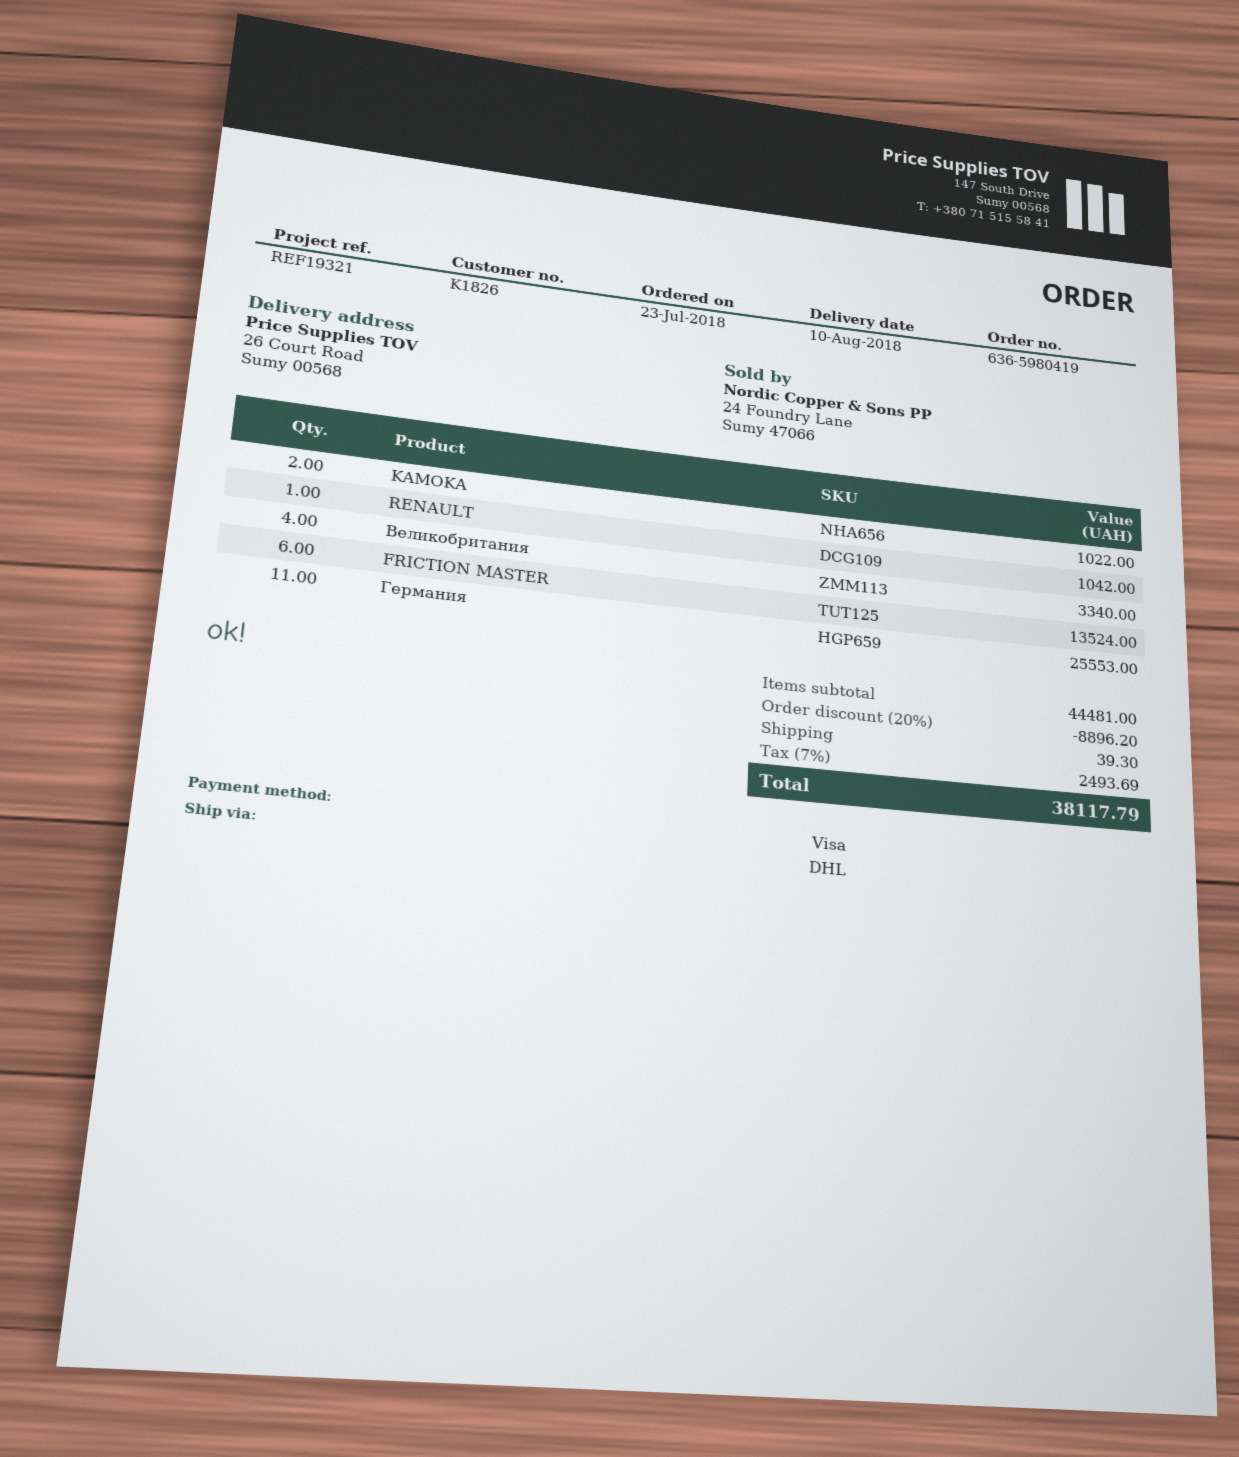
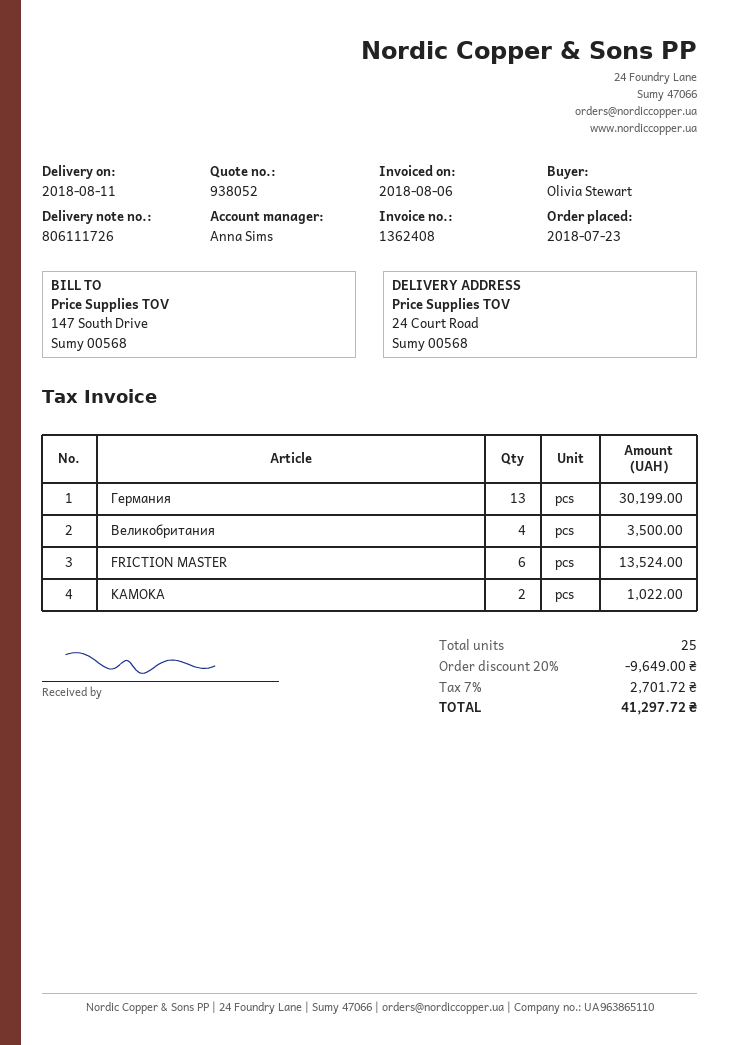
delivery date: 2018-08-10 -> 2018-08-11
ship to: 26 Court Road, Sumy 00568 -> 24 Court Road, Sumy 00568
RENAULT: 1 for 1042.00 -> none
Великобритания: 4 for 3340.00 -> 4 for 3500.00
Германия: 11 for 25553.00 -> 13 for 30199.00
discount: 20% = 8896.20 -> 20% = 9649.00
shipping: 39.30 -> none
tax: 7% = 2493.69 -> 7% = 2701.72
total: 38117.79 -> 41297.72

